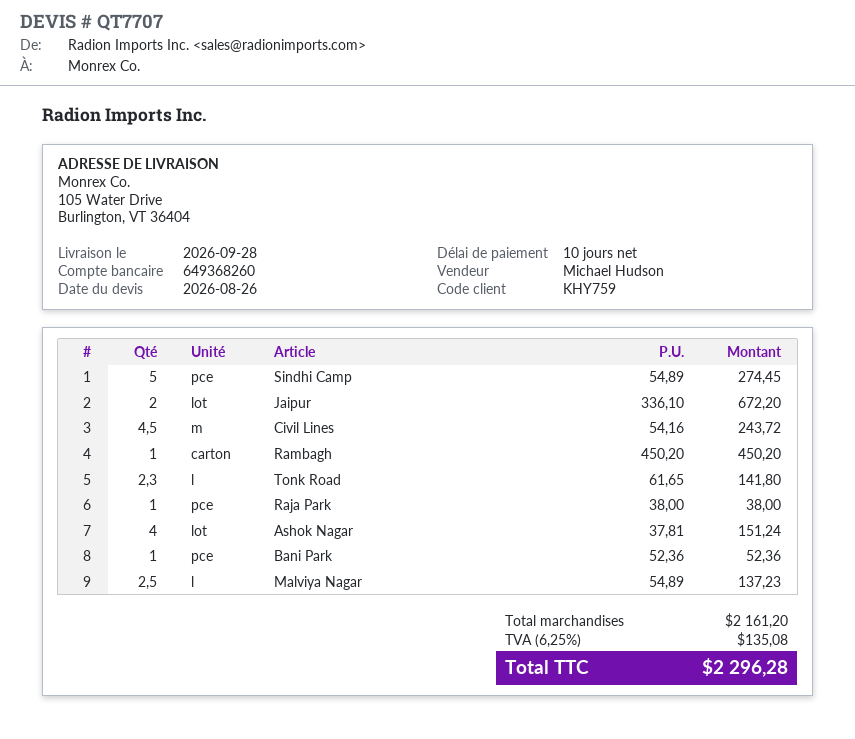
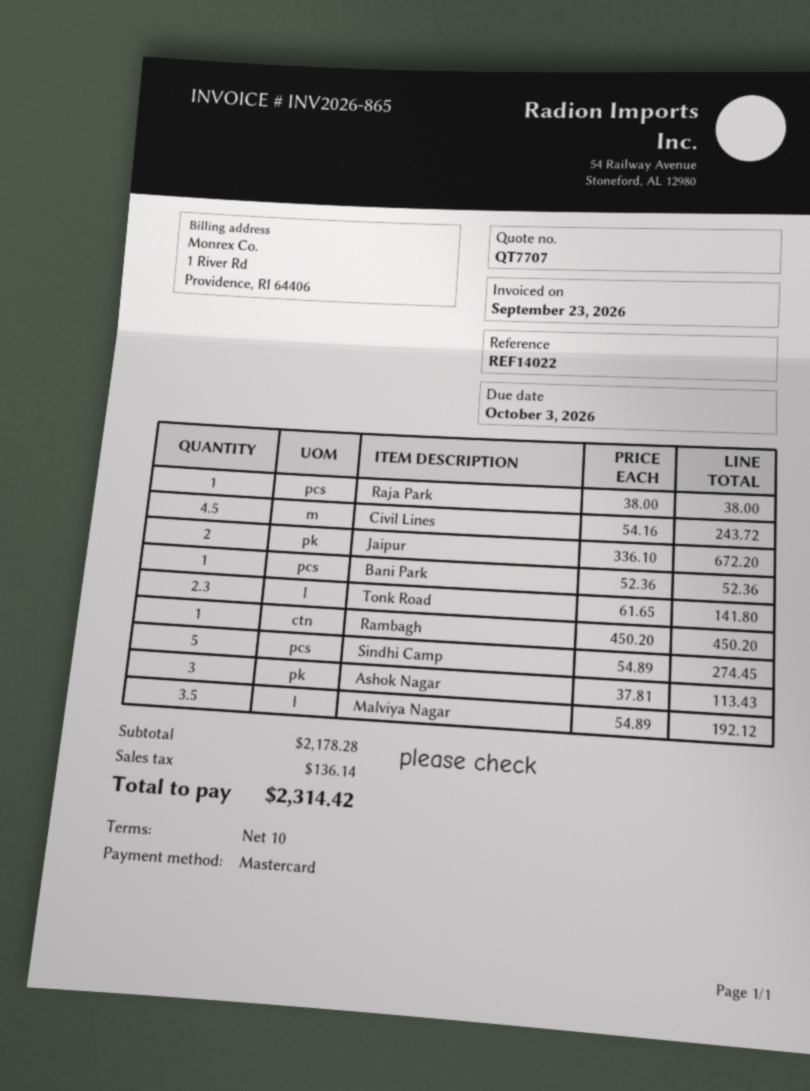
Ashok Nagar: 4 x 37.81 = 151.24 -> 3 x 37.81 = 113.43
Malviya Nagar: 2.5 x 54.89 = 137.23 -> 3.5 x 54.89 = 192.12
subtotal: 2161.20 -> 2178.28
tax: 135.08 -> 136.14
total: 2296.28 -> 2314.42

